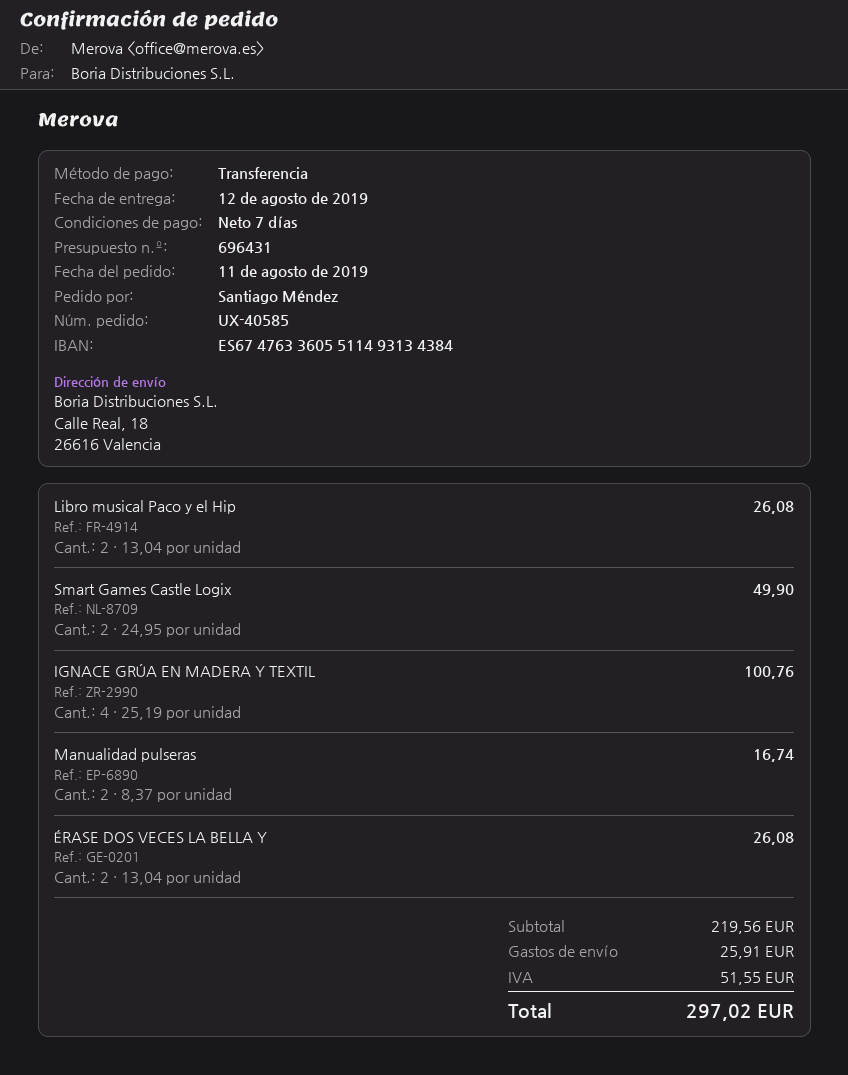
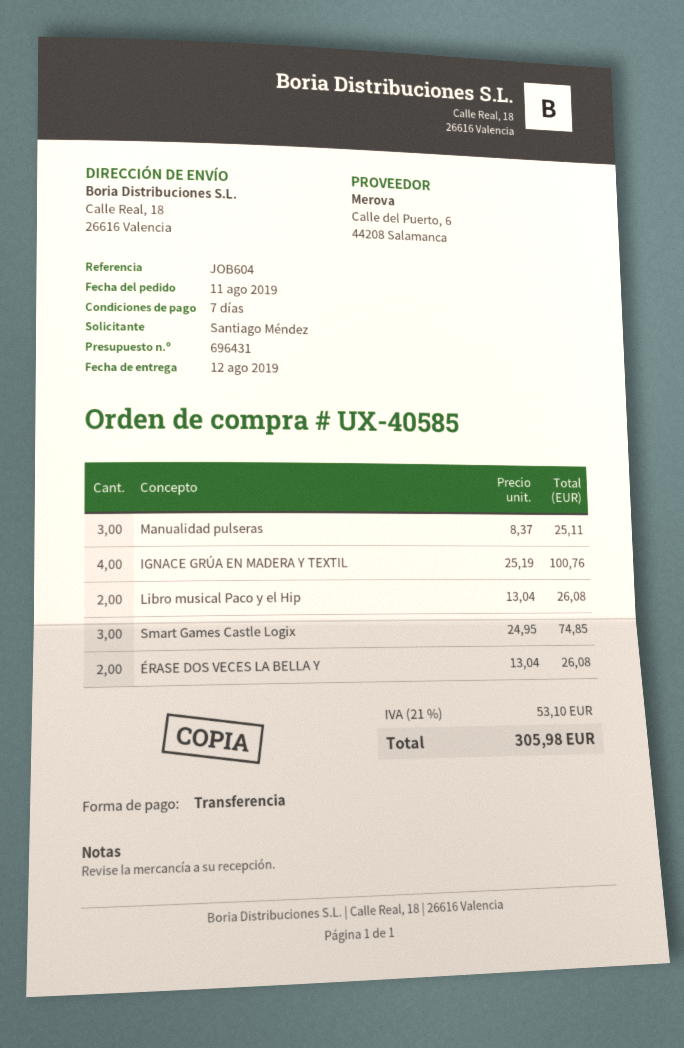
Smart Games Castle Logix: 2 x 24.95 = 49.90 -> 3 x 24.95 = 74.85
Manualidad pulseras: 2 x 8.37 = 16.74 -> 3 x 8.37 = 25.11
shipping: 25.91 -> none
tax: 51.55 -> 53.10
total: 297.02 -> 305.98

